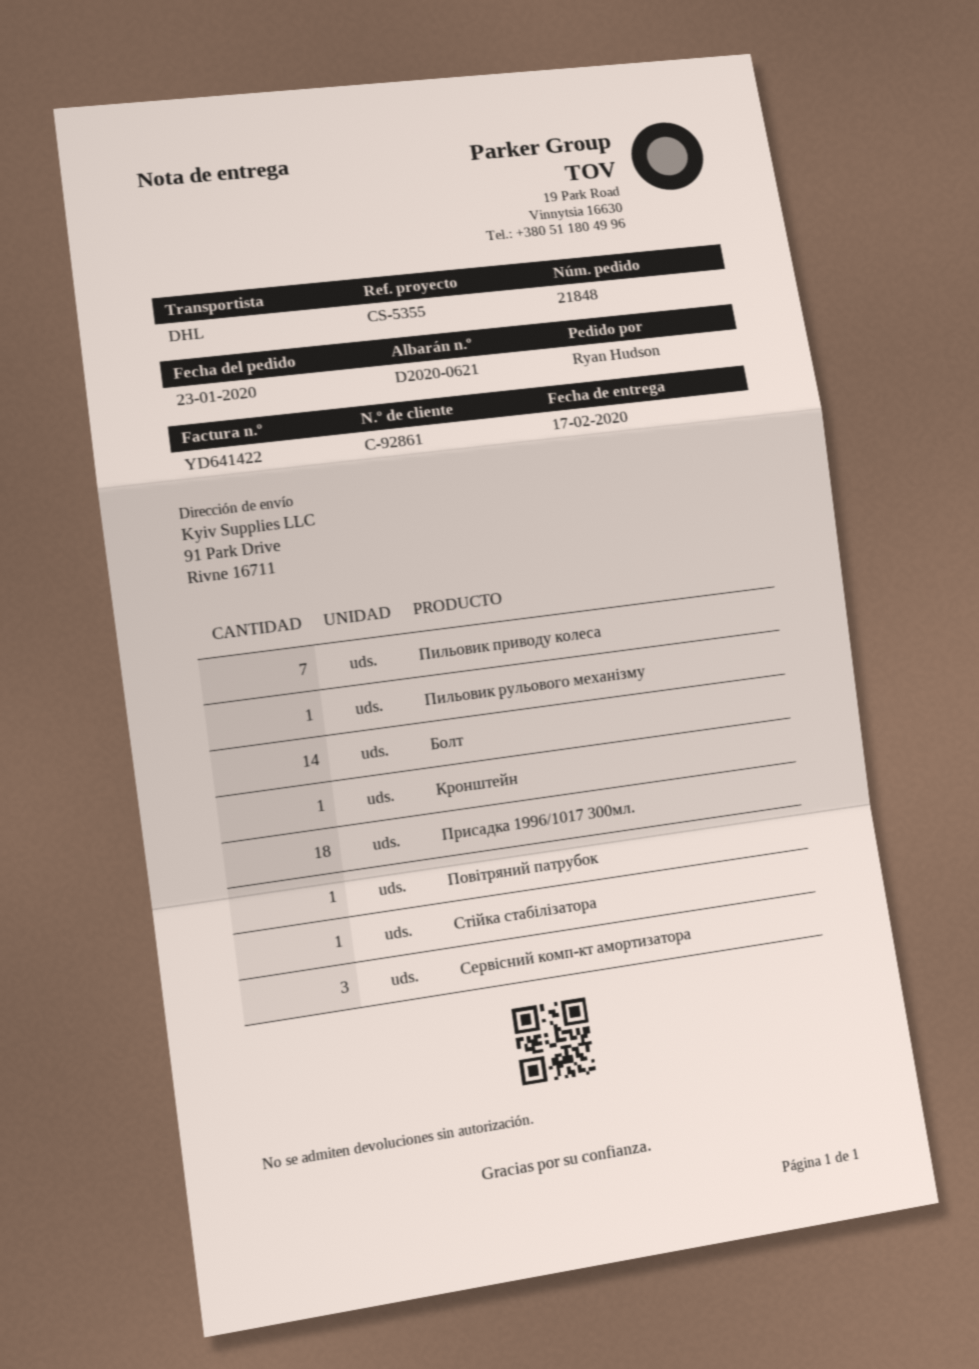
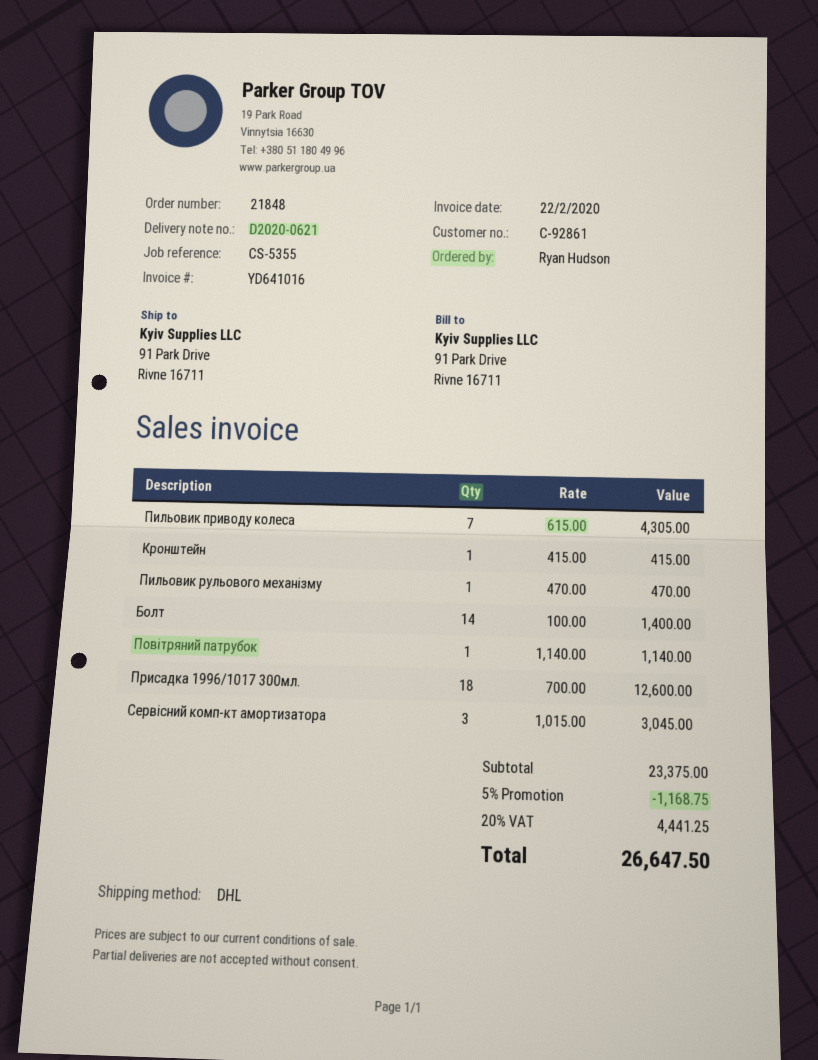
invoice number: YD641422 -> YD641016
Стійка стабілізатора: 1 -> none

